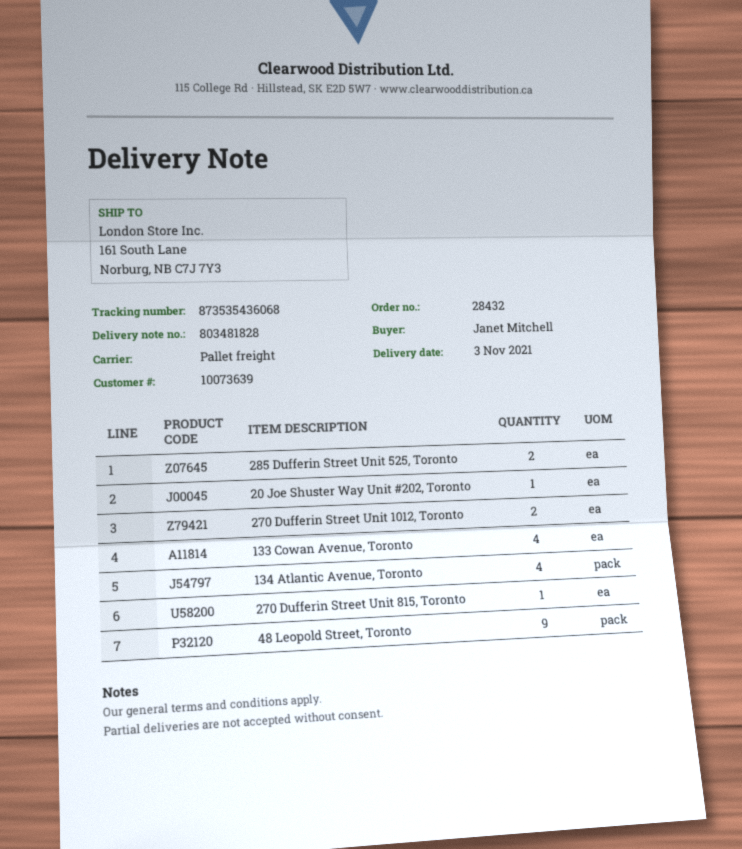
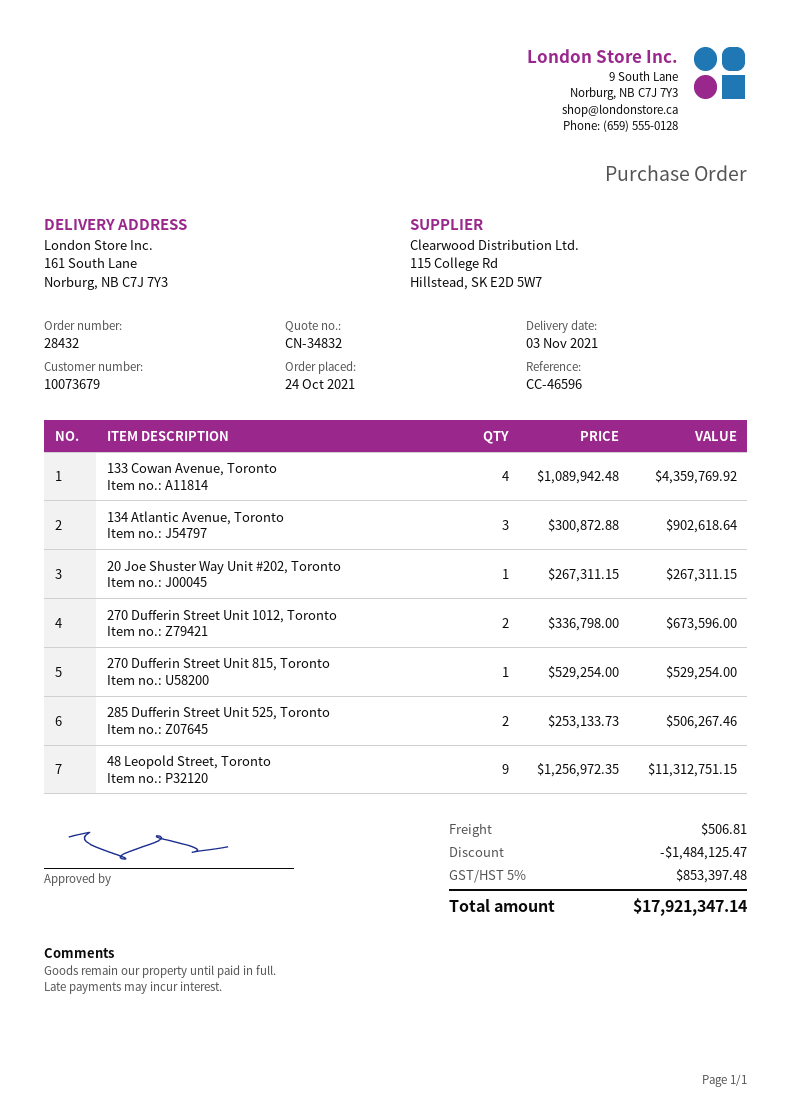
customer number: 10073639 -> 10073679
134 Atlantic Avenue, Toronto: 4 -> 3

